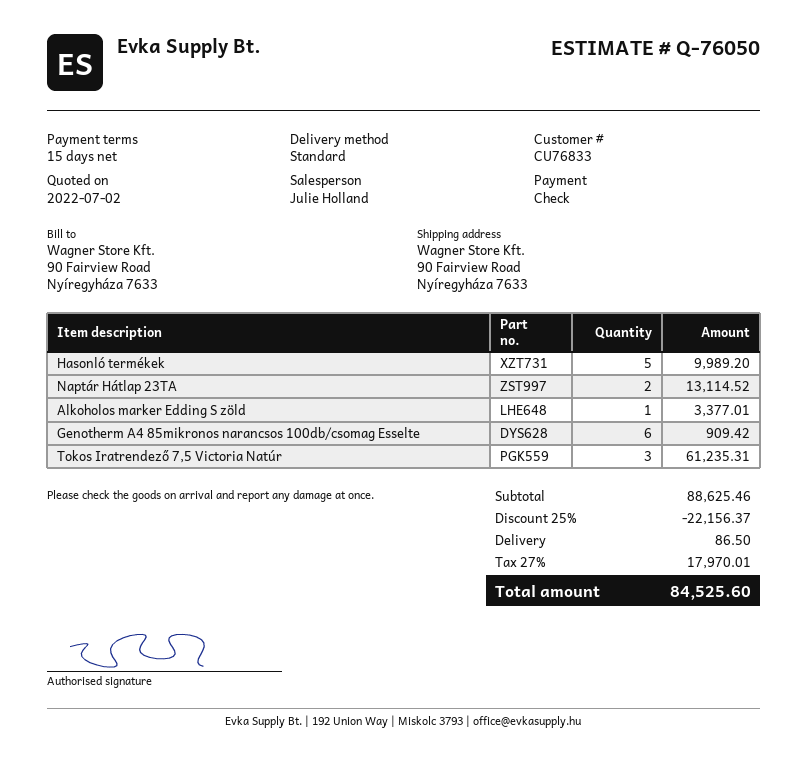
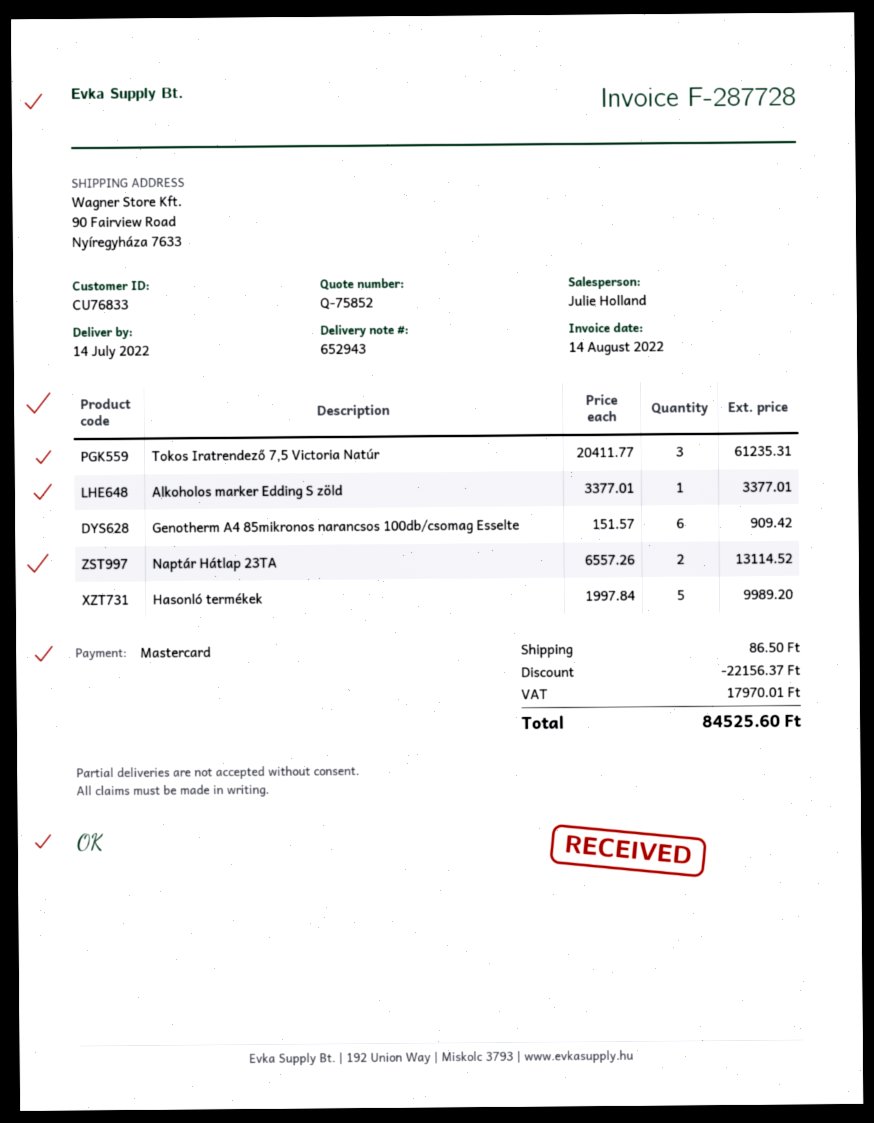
quote number: Q-76050 -> Q-75852
payment method: cheque -> Mastercard

